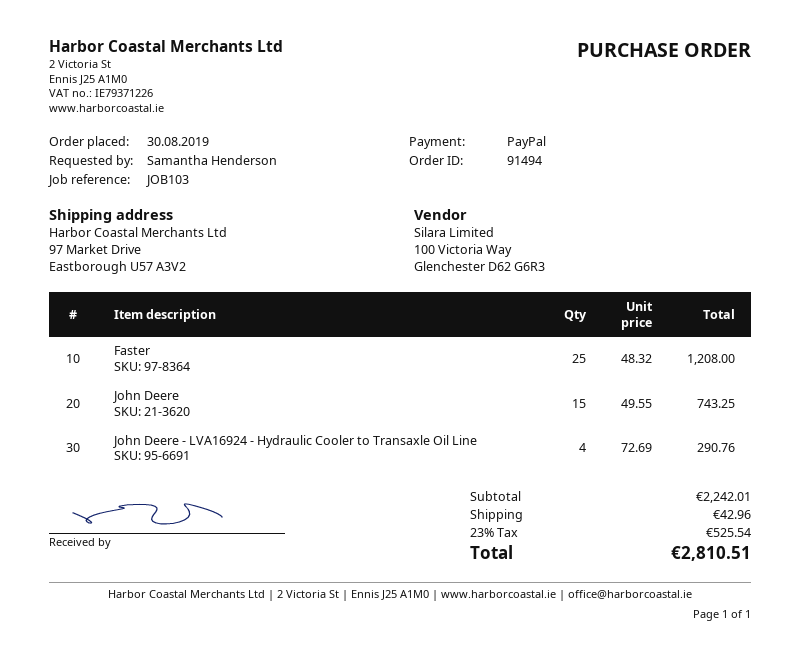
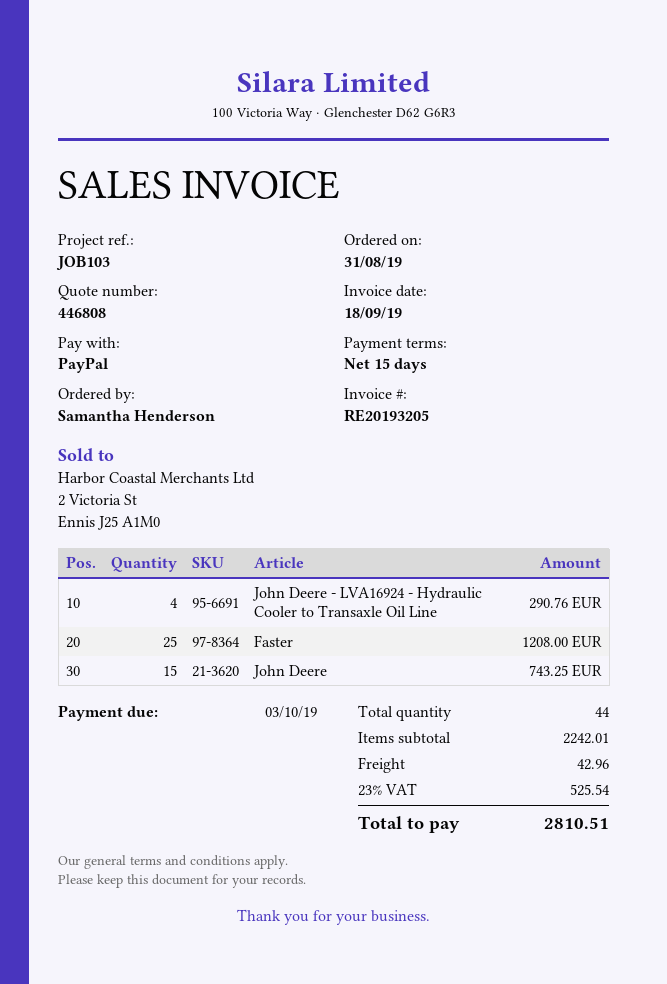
order date: 2019-08-30 -> 2019-08-31

